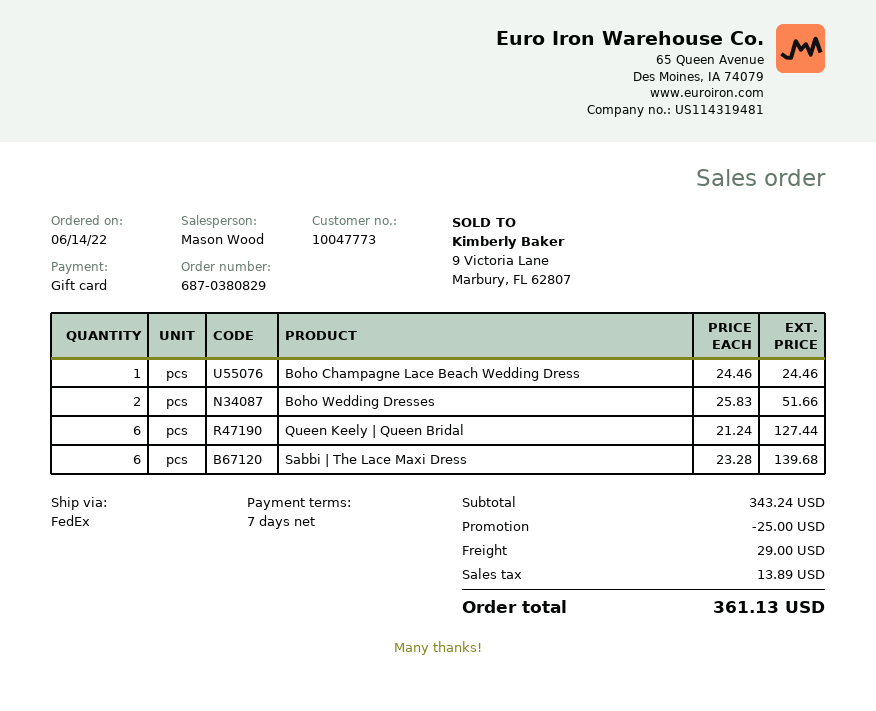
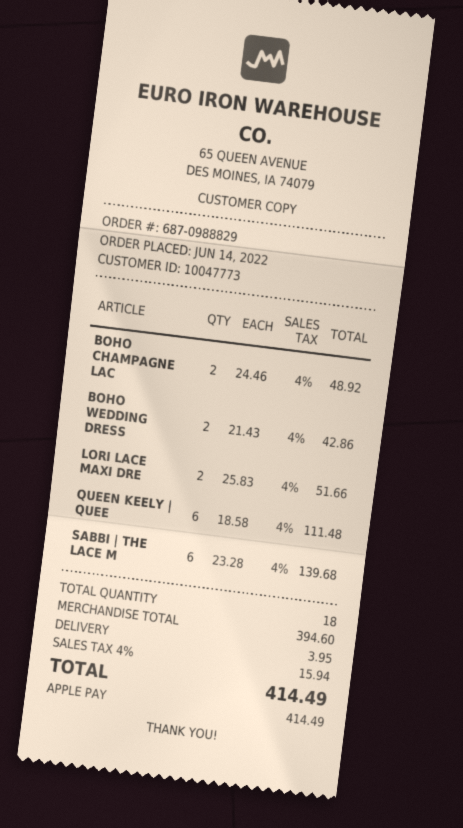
order number: 687-0380829 -> 687-0988829
payment method: gift card -> Apple Pay
Boho Champagne Lace Beach Wedding Dress: 1 x 24.46 = 24.46 -> 2 x 24.46 = 48.92
Boho Wedding Dresses: 2 x 25.83 = 51.66 -> 2 x 21.43 = 42.86
Queen Keely | Queen Bridal: 6 x 21.24 = 127.44 -> 6 x 18.58 = 111.48
LORI LACE MAXI DRE: none -> 2 x 25.83 = 51.66
subtotal: 343.24 -> 394.60
discount: 25.00 -> none
shipping: 29.00 -> 3.95
tax: 13.89 -> 15.94
total: 361.13 -> 414.49

